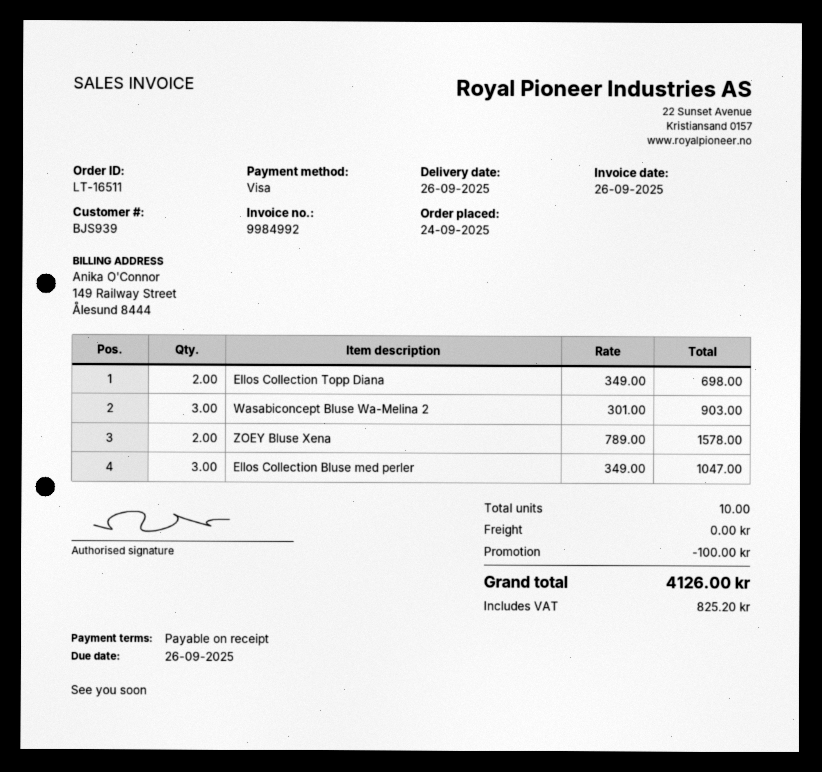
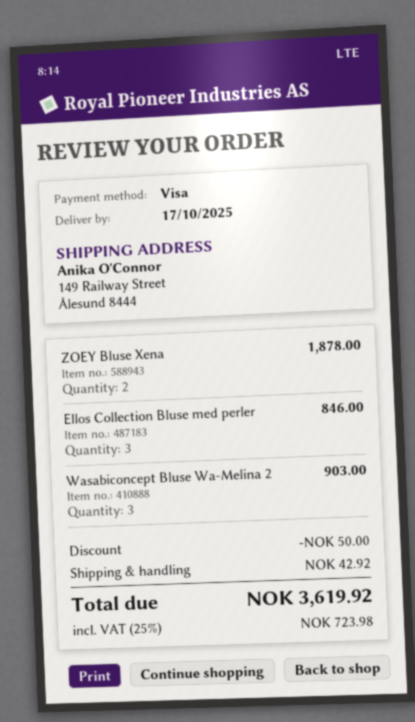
delivery date: 2025-09-26 -> 2025-10-17
Ellos Collection Topp Diana: 2 for 698.00 -> none
ZOEY Bluse Xena: 2 for 1578.00 -> 2 for 1878.00
Ellos Collection Bluse med perler: 3 for 1047.00 -> 3 for 846.00
discount: 100.00 -> 50.00
shipping: 0.00 -> 42.92
tax: 825.20 -> 723.98
total: 4126.00 -> 3619.92

